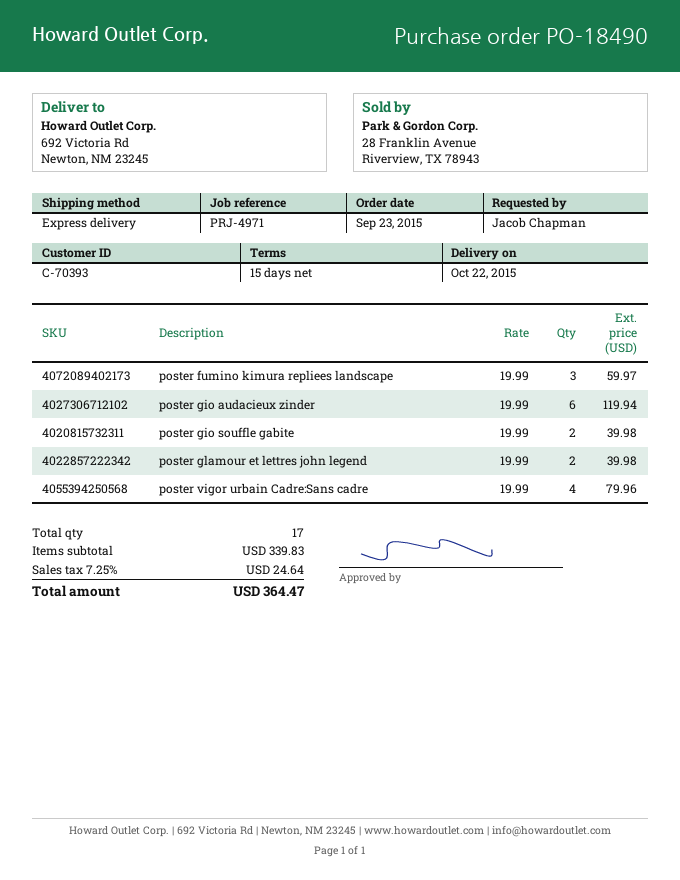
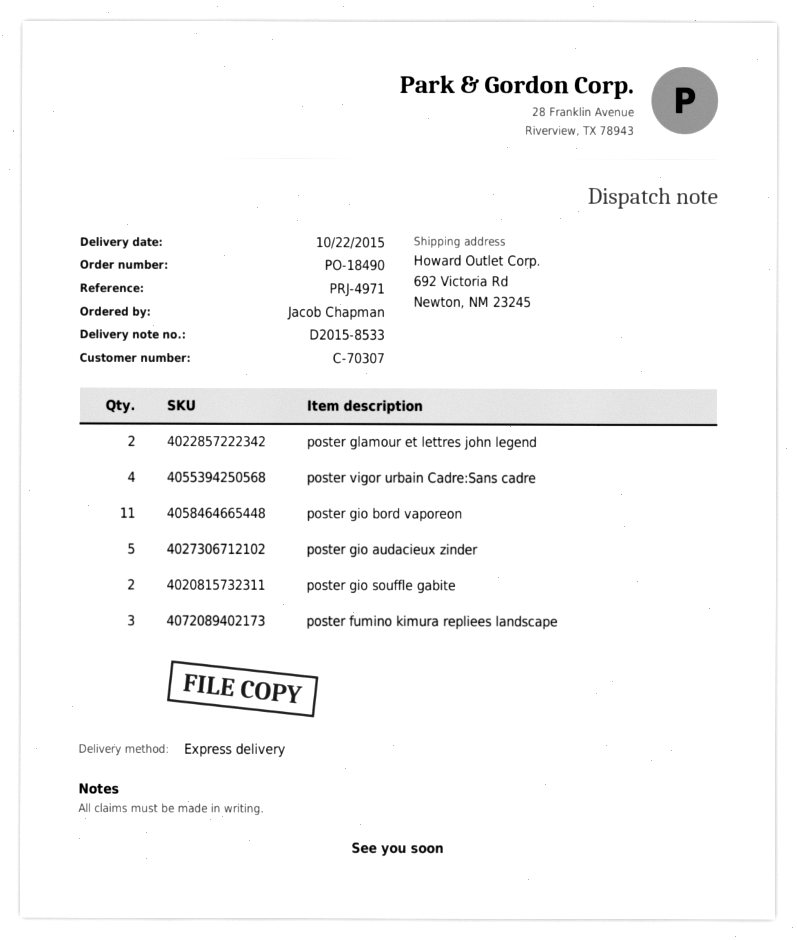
customer number: C-70393 -> C-70307
poster gio audacieux zinder: 6 -> 5
poster gio bord vaporeon: none -> 11

